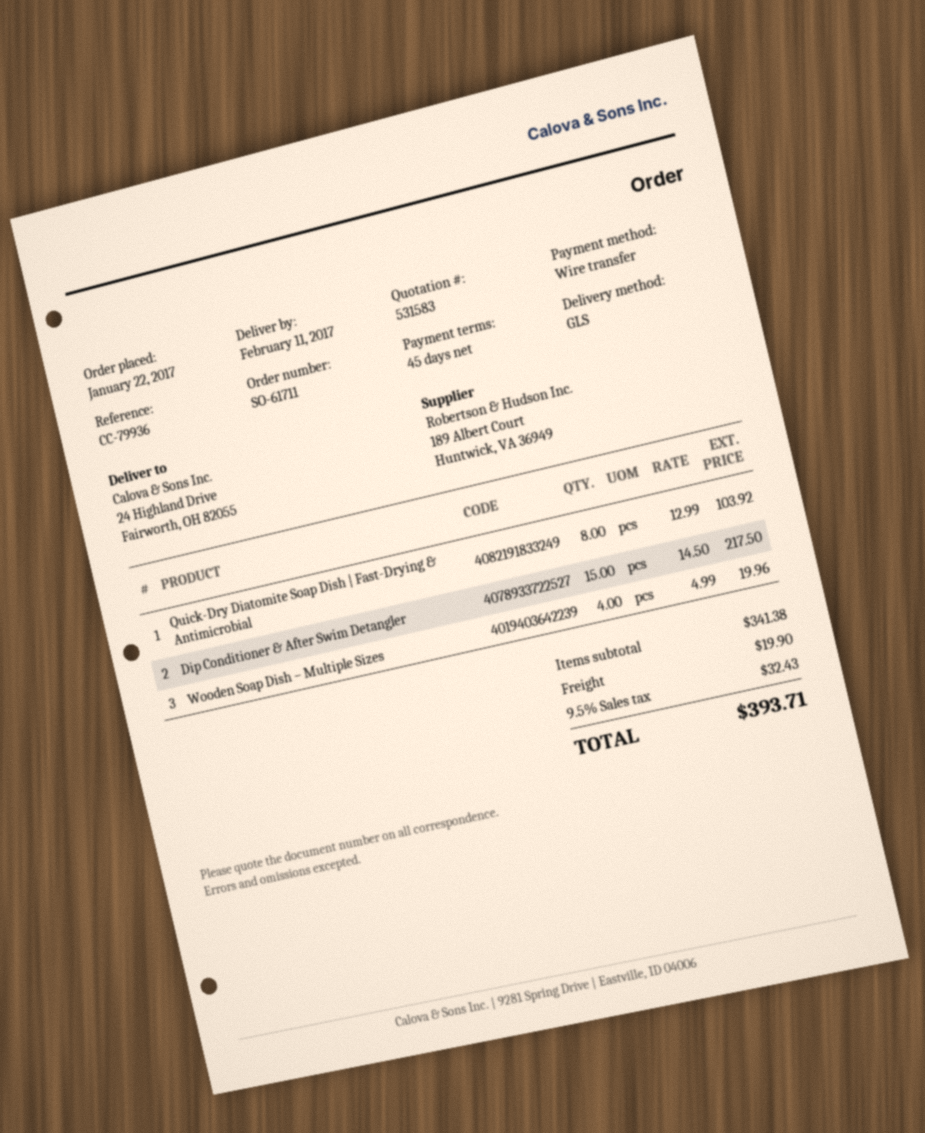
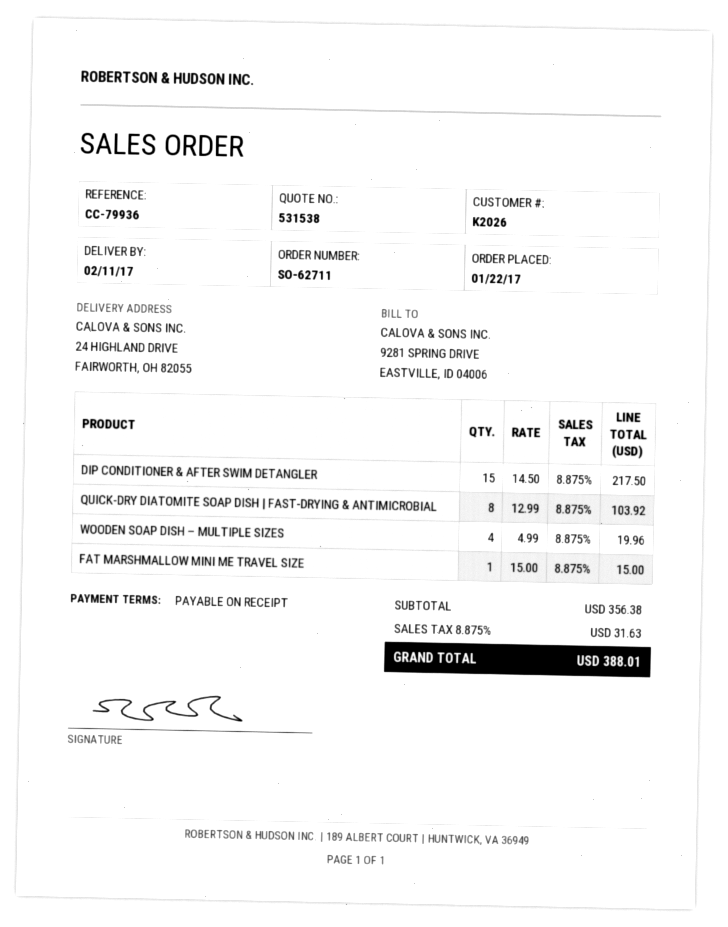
quote number: 531583 -> 531538
order number: SO-61711 -> SO-62711
payment terms: 45 days -> on receipt
FAT MARSHMALLOW MINI ME TRAVEL SIZE: none -> 1 x 15.00 = 15.00
subtotal: 341.38 -> 356.38
shipping: 19.90 -> none
tax: 9.5% = 32.43 -> 8.875% = 31.63
total: 393.71 -> 388.01

